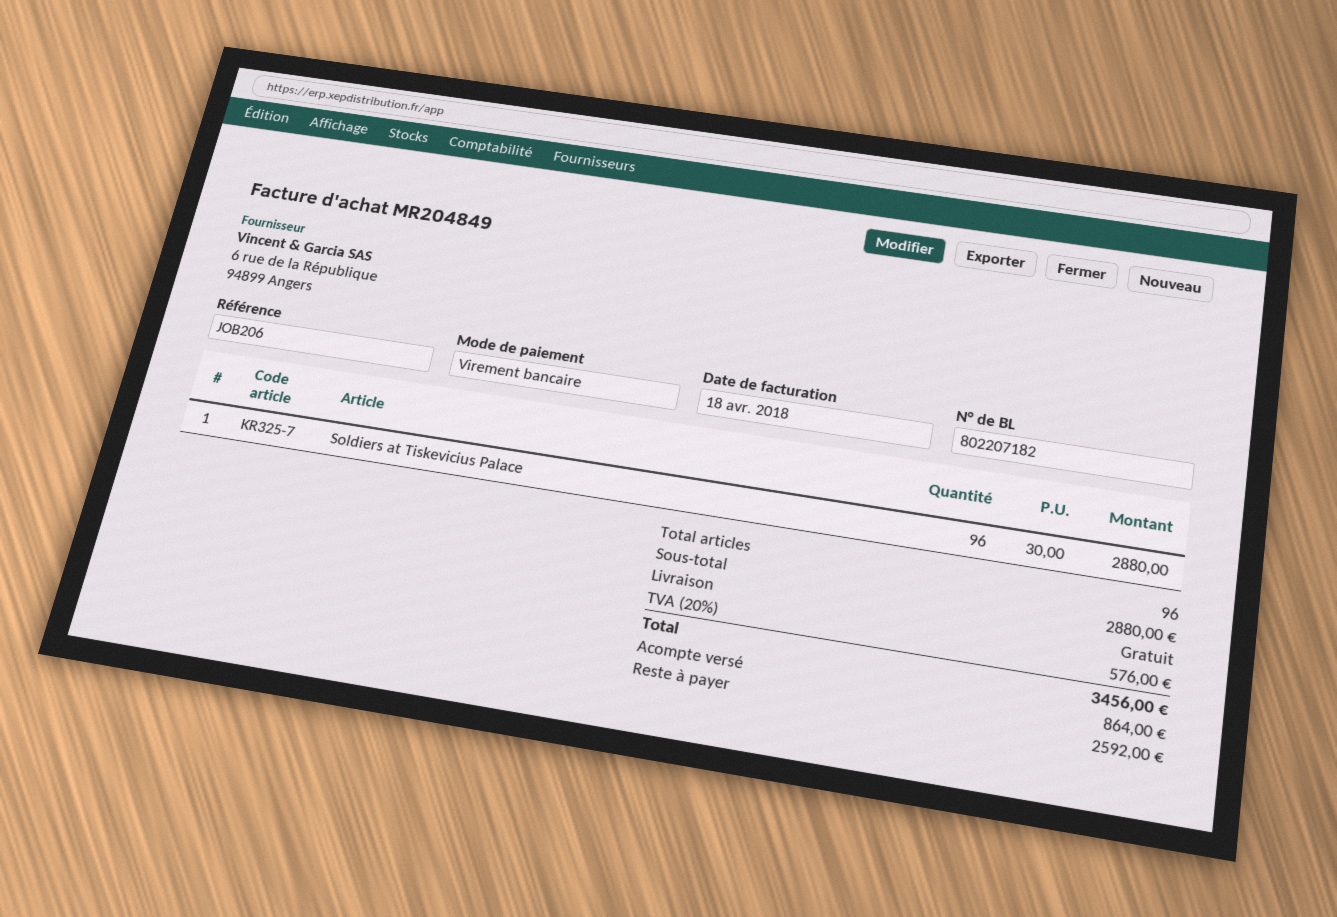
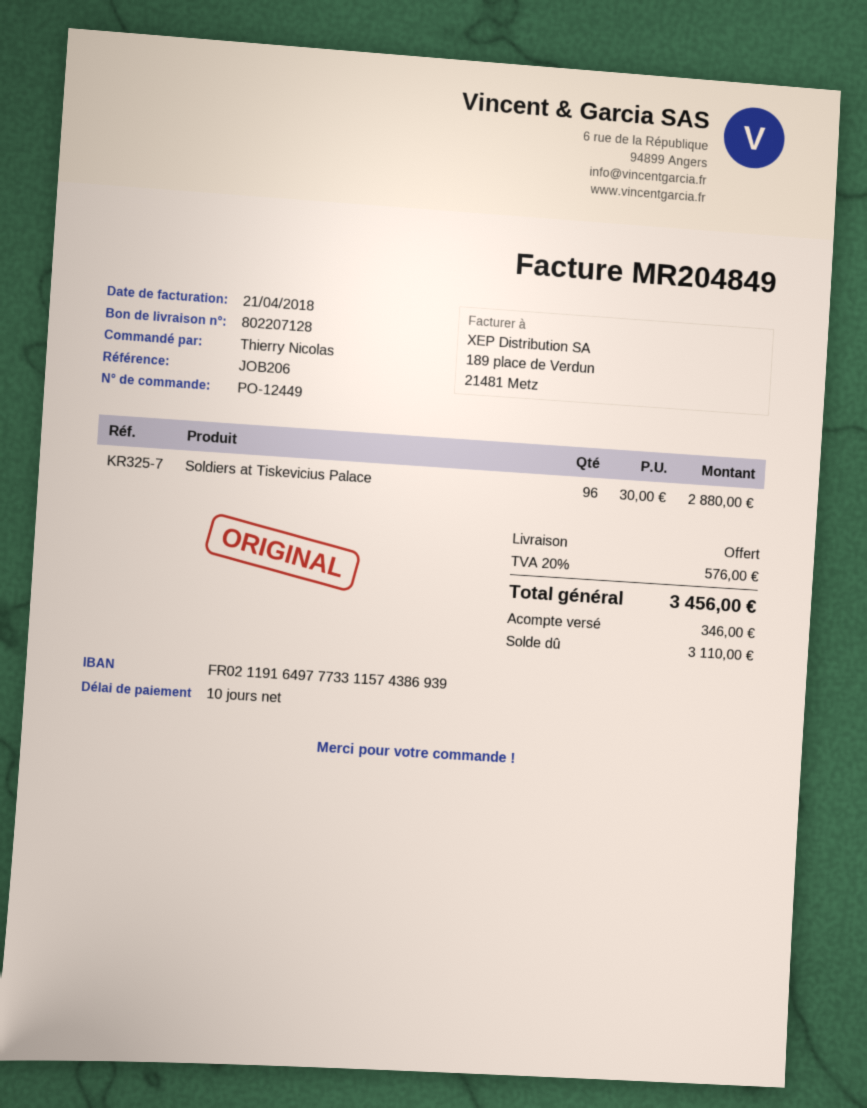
delivery note number: 802207182 -> 802207128
invoice date: 2018-04-18 -> 2018-04-21
deposit: 864.00 -> 346.00
balance: 2592.00 -> 3110.00

